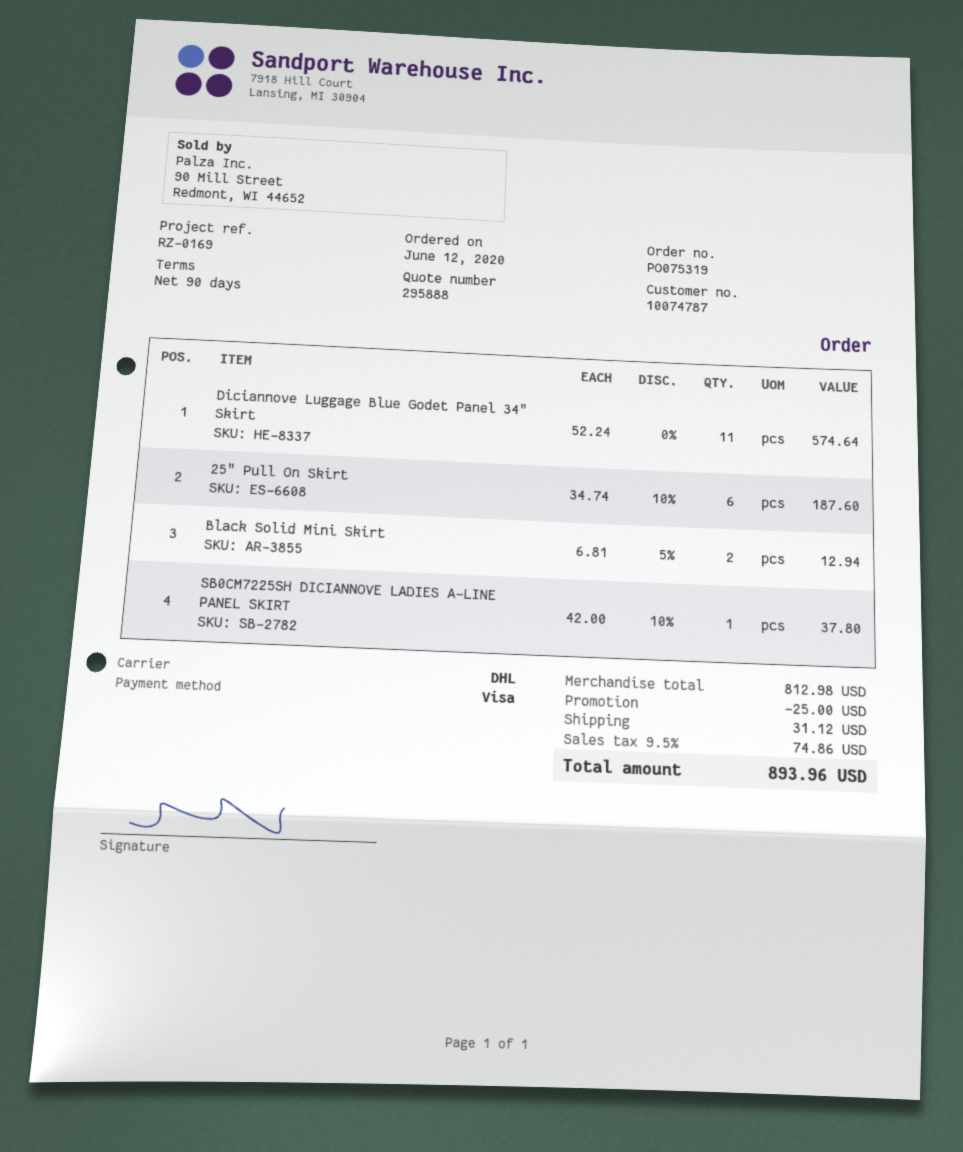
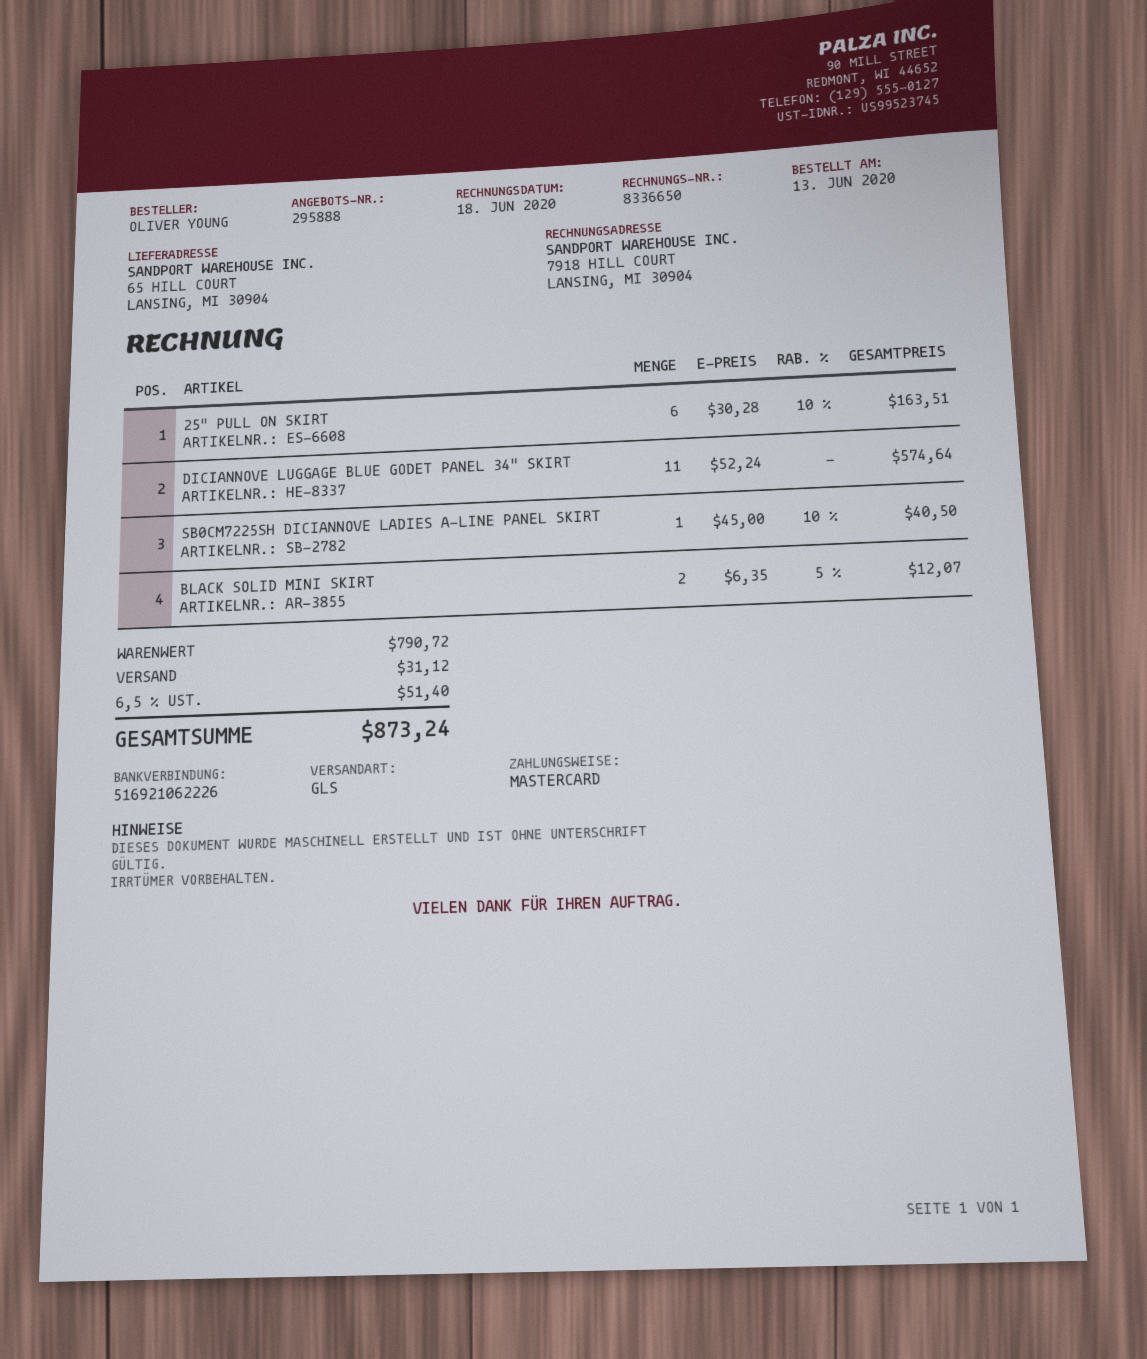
order date: 2020-06-12 -> 2020-06-13
payment method: Visa -> Mastercard
shipping method: DHL -> GLS
25" Pull On Skirt: 6 x 34.74 - 10% = 187.60 -> 6 x 30.28 - 10% = 163.51
Black Solid Mini Skirt: 2 x 6.81 - 5% = 12.94 -> 2 x 6.35 - 5% = 12.07
SB0CM7225SH DICIANNOVE LADIES A-LINE PANEL SKIRT: 1 x 42.00 - 10% = 37.80 -> 1 x 45.00 - 10% = 40.50
subtotal: 812.98 -> 790.72
discount: 25.00 -> none
tax: 9.5% = 74.86 -> 6.5% = 51.40
total: 893.96 -> 873.24

